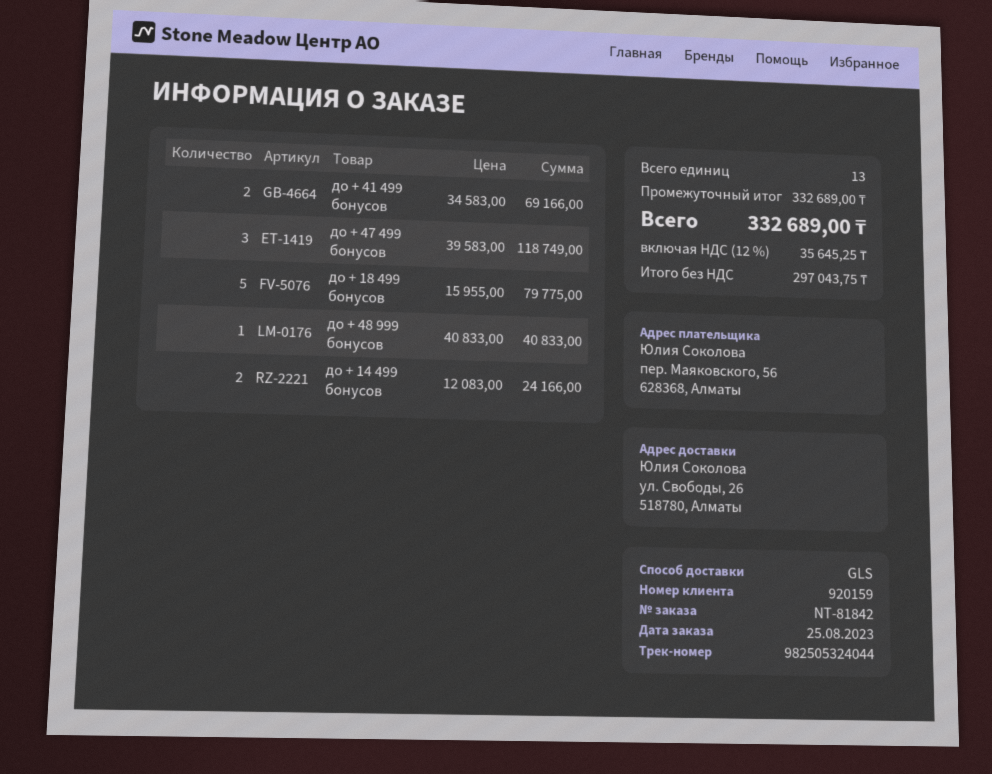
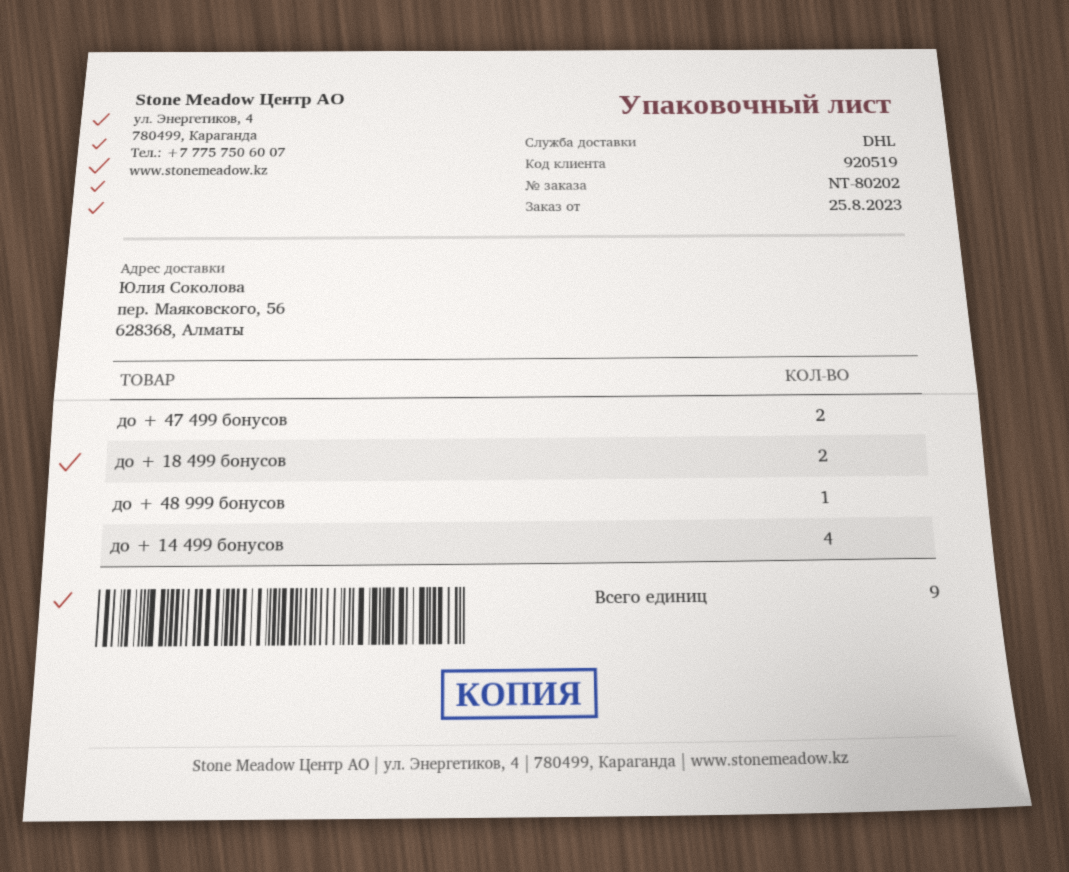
order number: NT-81842 -> NT-80202
customer number: 920159 -> 920519
shipping method: GLS -> DHL
ship to: ул. Свободы, 26, 518780, Алматы -> пер. Маяковского, 56, 628368, Алматы
до + 41 499 бонусов: 2 -> none
до + 47 499 бонусов: 3 -> 2
до + 18 499 бонусов: 5 -> 2
до + 14 499 бонусов: 2 -> 4
total quantity: 13 -> 9

